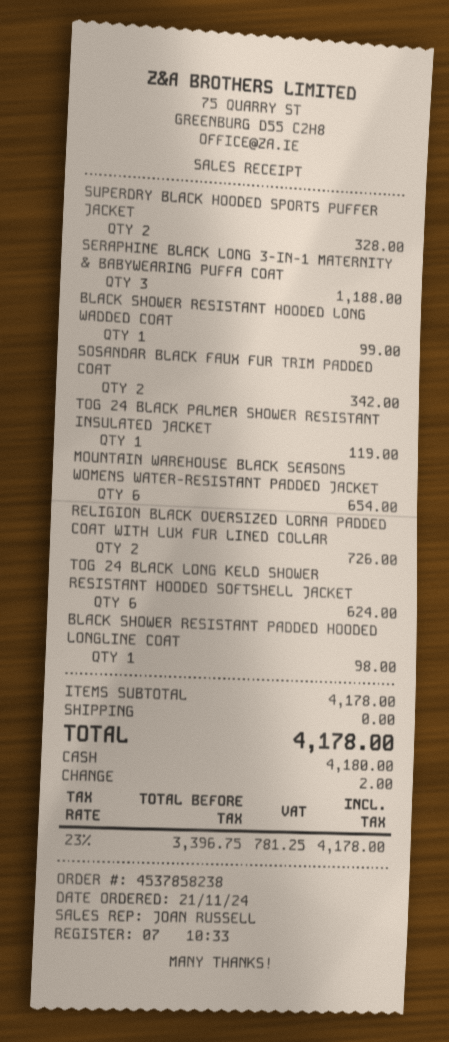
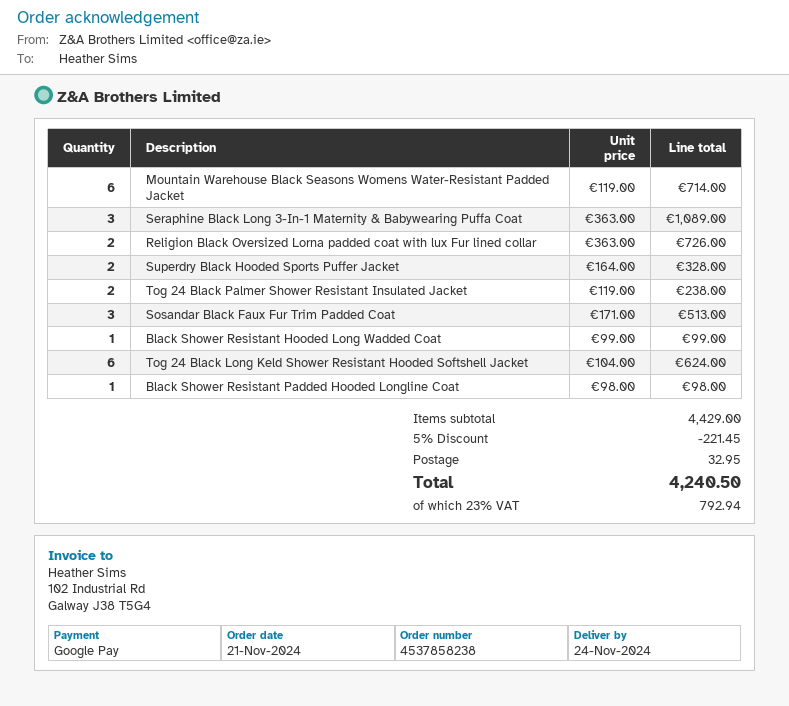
payment method: cash -> Google Pay
SERAPHINE BLACK LONG 3-IN-1 MATERNITY & BABYWEARING PUFFA COAT: 3 for 1188.00 -> 3 for 1089.00
SOSANDAR BLACK FAUX FUR TRIM PADDED COAT: 2 for 342.00 -> 3 for 513.00
TOG 24 BLACK PALMER SHOWER RESISTANT INSULATED JACKET: 1 for 119.00 -> 2 for 238.00
MOUNTAIN WAREHOUSE BLACK SEASONS WOMENS WATER-RESISTANT PADDED JACKET: 6 for 654.00 -> 6 for 714.00
subtotal: 4178.00 -> 4429.00
discount: none -> 5% = 221.45
shipping: 0.00 -> 32.95
tax: 23% = 781.25 -> 23% = 792.94
total: 4178.00 -> 4240.50

